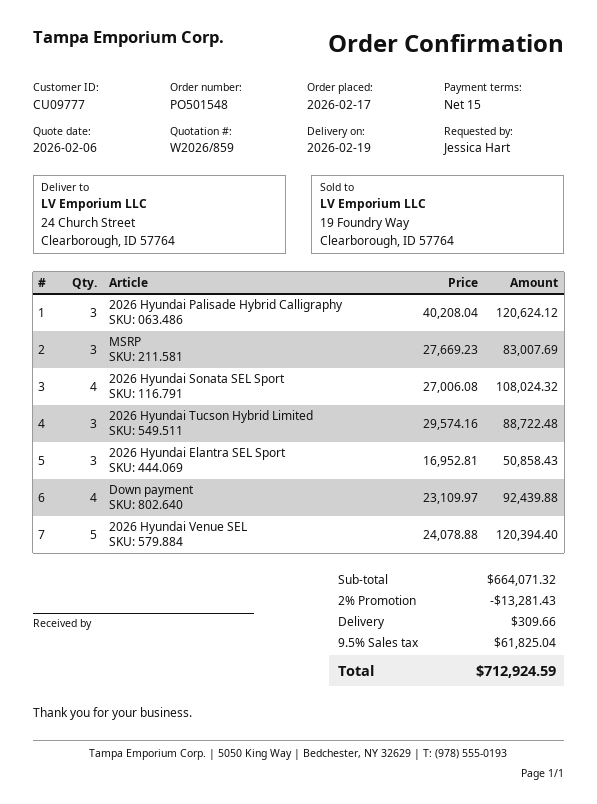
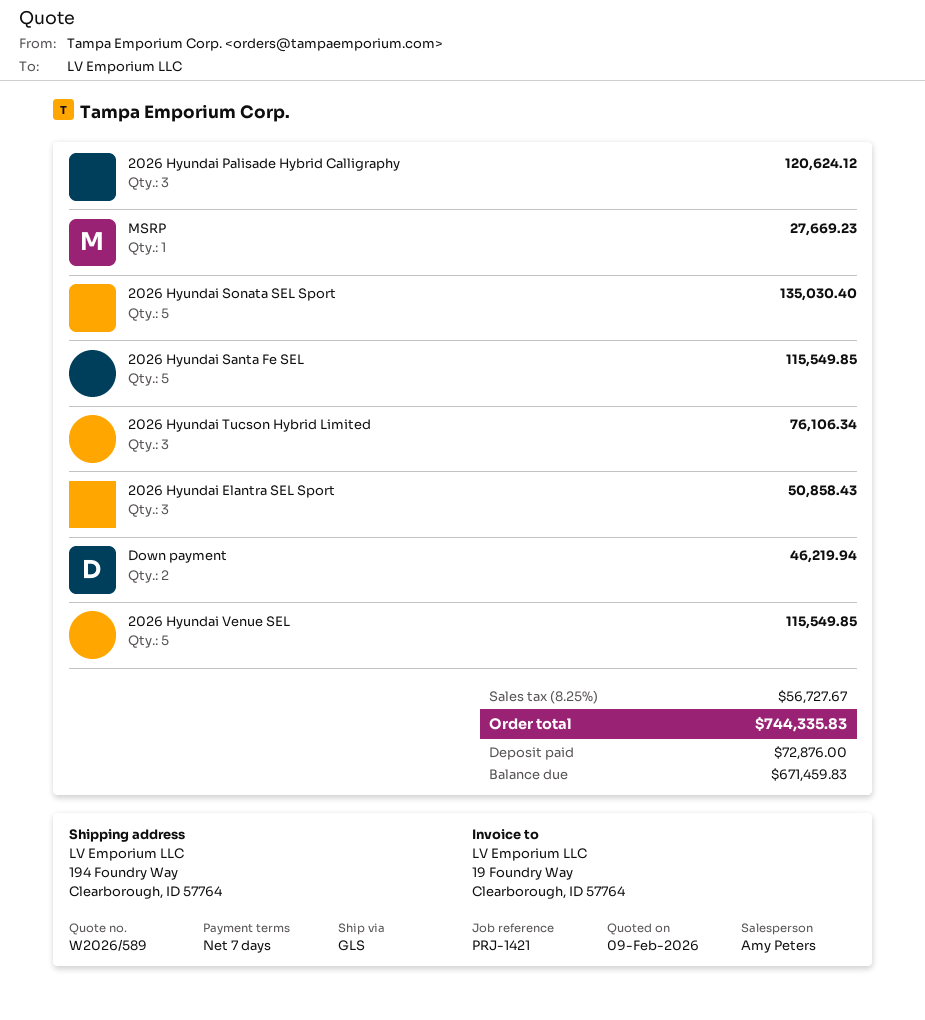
quote number: W2026/859 -> W2026/589
quote date: 2026-02-06 -> 2026-02-09
payment terms: 15 days -> 7 days
ship to: 24 Church Street, Clearborough, ID 57764 -> 194 Foundry Way, Clearborough, ID 57764
MSRP: 3 for 83007.69 -> 1 for 27669.23
2026 Hyundai Sonata SEL Sport: 4 for 108024.32 -> 5 for 135030.40
2026 Hyundai Tucson Hybrid Limited: 3 for 88722.48 -> 3 for 76106.34
Down payment: 4 for 92439.88 -> 2 for 46219.94
2026 Hyundai Venue SEL: 5 for 120394.40 -> 5 for 115549.85
2026 Hyundai Santa Fe SEL: none -> 5 for 115549.85
discount: 2% = 13281.43 -> none
shipping: 309.66 -> none
tax: 9.5% = 61825.04 -> 8.25% = 56727.67
total: 712924.59 -> 744335.83

